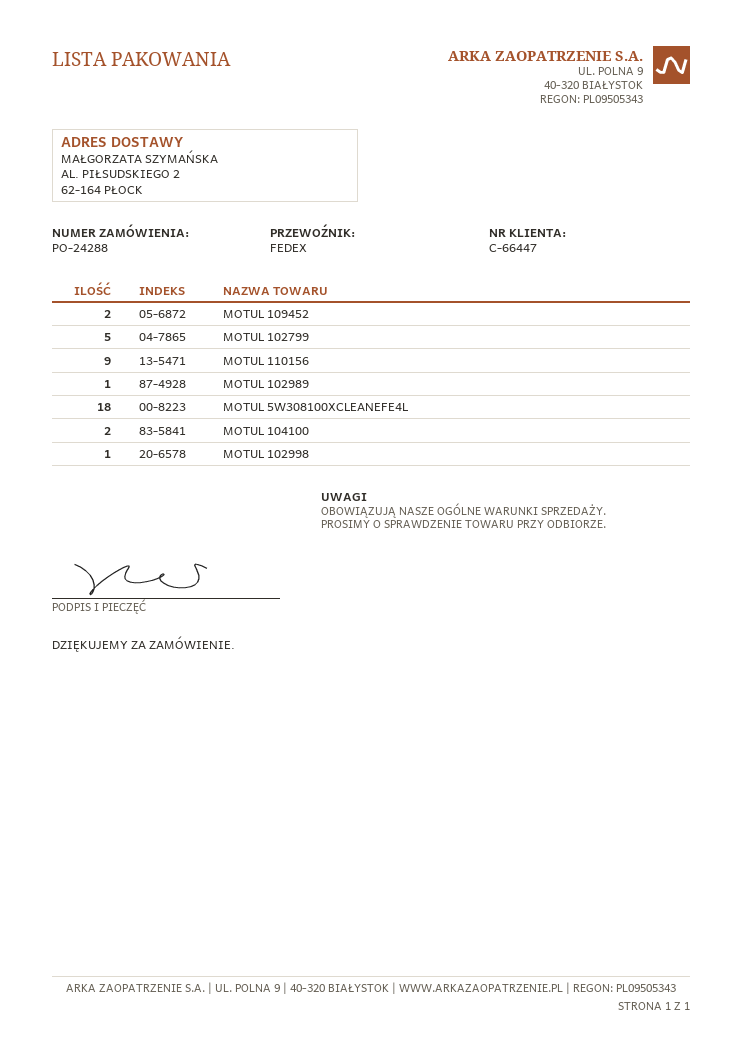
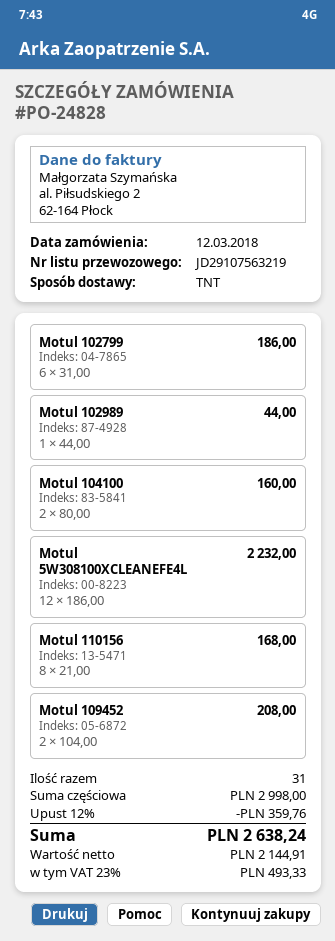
order number: PO-24288 -> PO-24828
shipping method: FedEx -> TNT
MOTUL 102799: 5 -> 6
MOTUL 110156: 9 -> 8
MOTUL 5W308100XCLEANEFE4L: 18 -> 12
MOTUL 102998: 1 -> none

